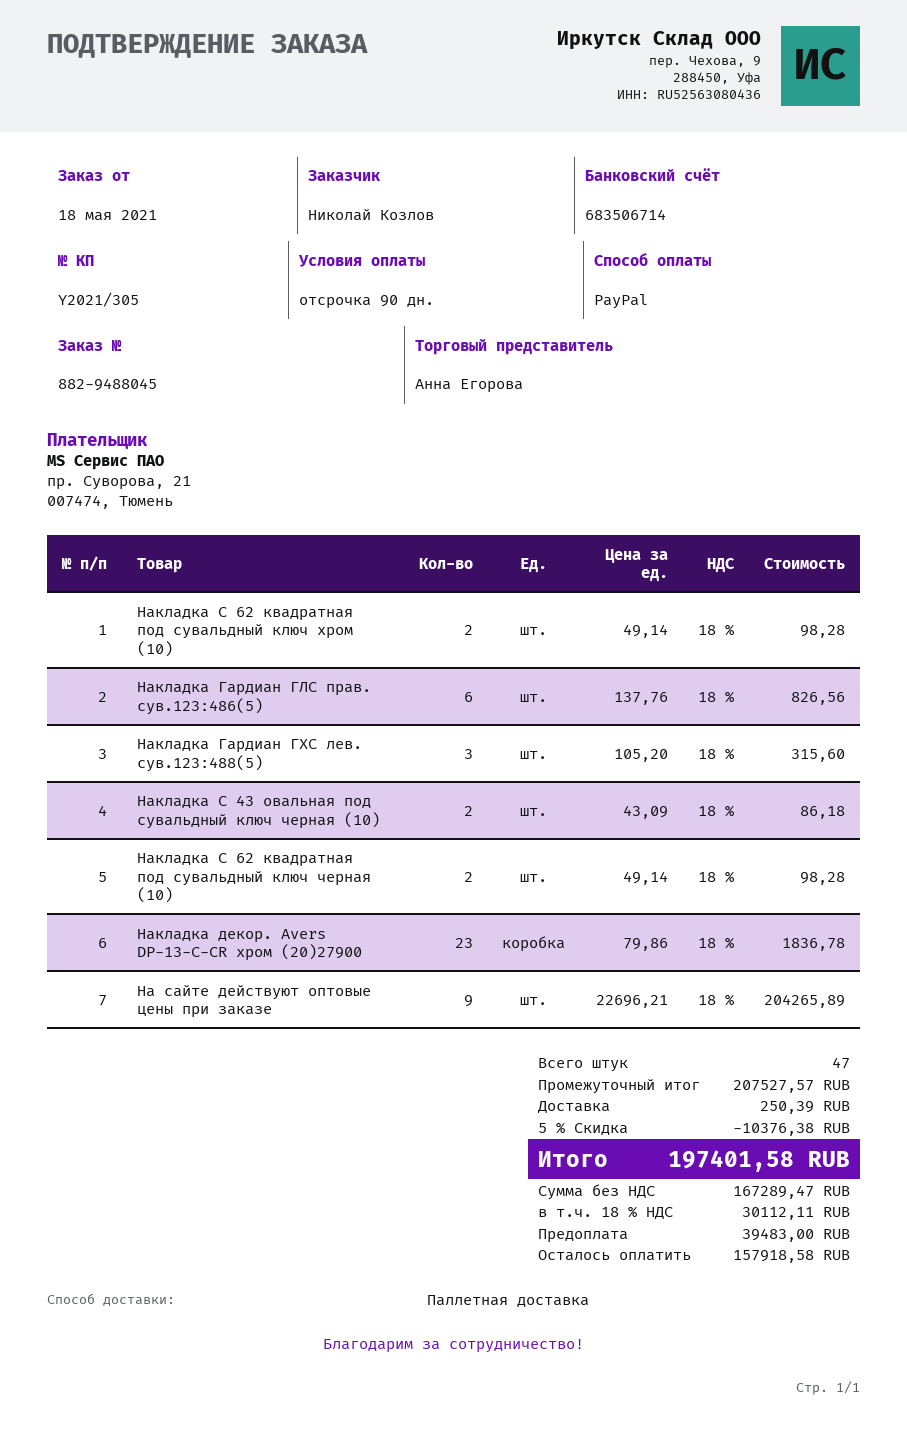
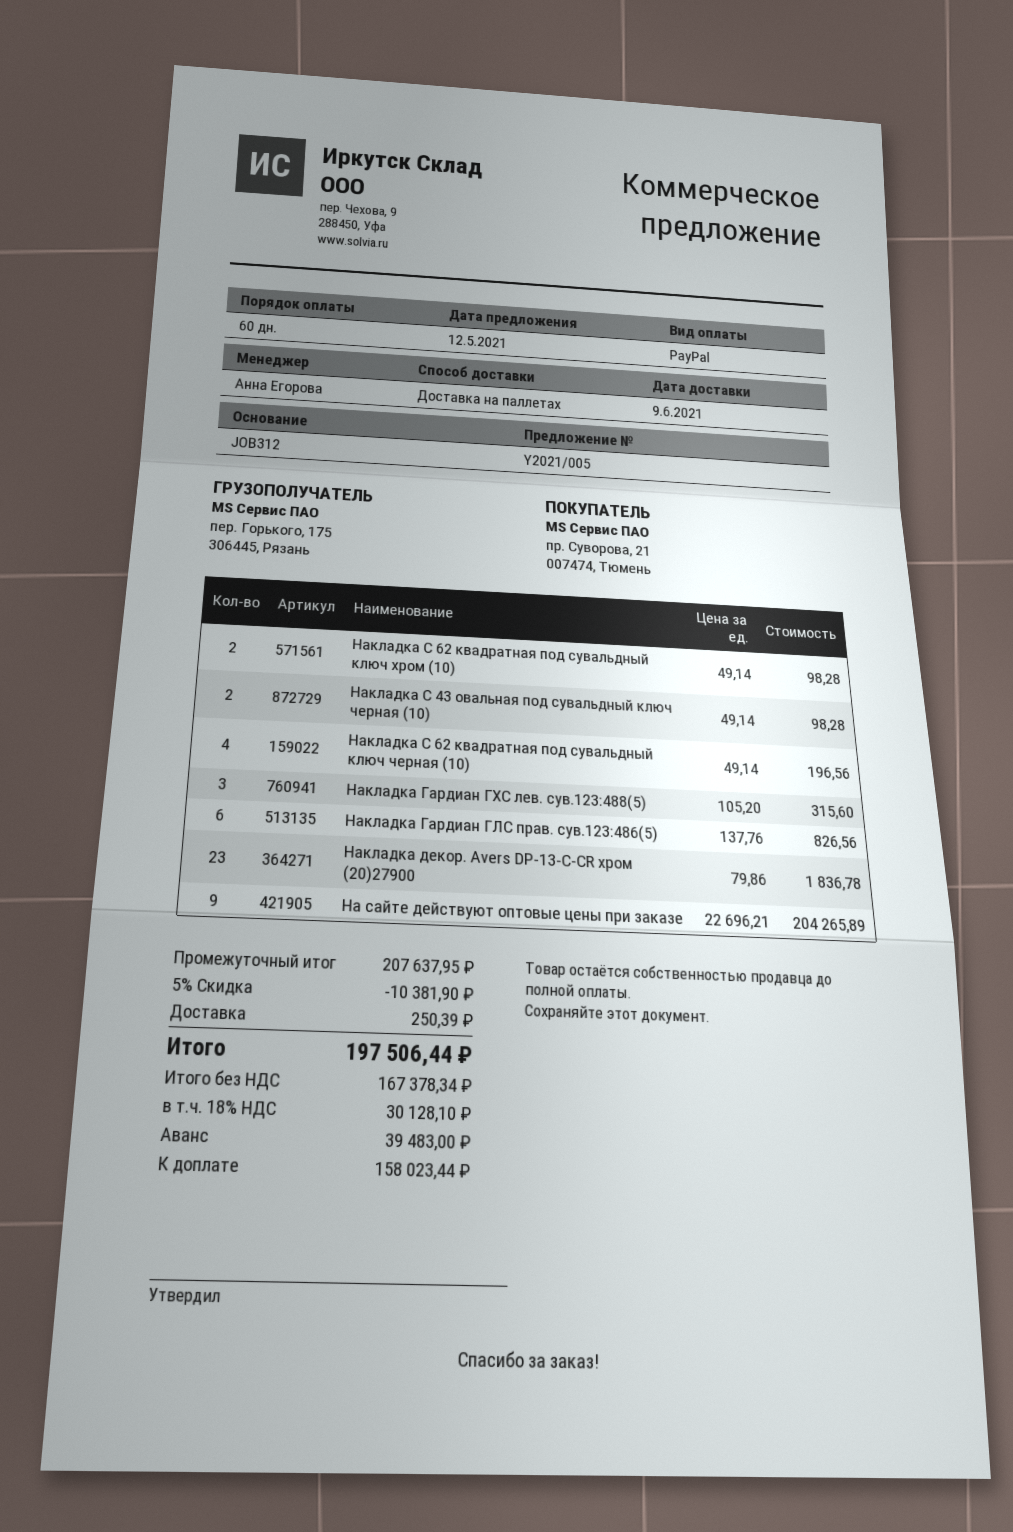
quote number: Y2021/305 -> Y2021/005
payment terms: 90 days -> 60 days
Накладка С 43 овальная под сувальдный ключ черная (10): 2 x 43.09 = 86.18 -> 2 x 49.14 = 98.28
Накладка С 62 квадратная под сувальдный ключ черная (10): 2 x 49.14 = 98.28 -> 4 x 49.14 = 196.56
subtotal: 207527.57 -> 207637.95
discount: 5% = 10376.38 -> 5% = 10381.90
net: 167289.47 -> 167378.34
tax: 18% = 30112.11 -> 18% = 30128.10
total: 197401.58 -> 197506.44
balance: 157918.58 -> 158023.44

